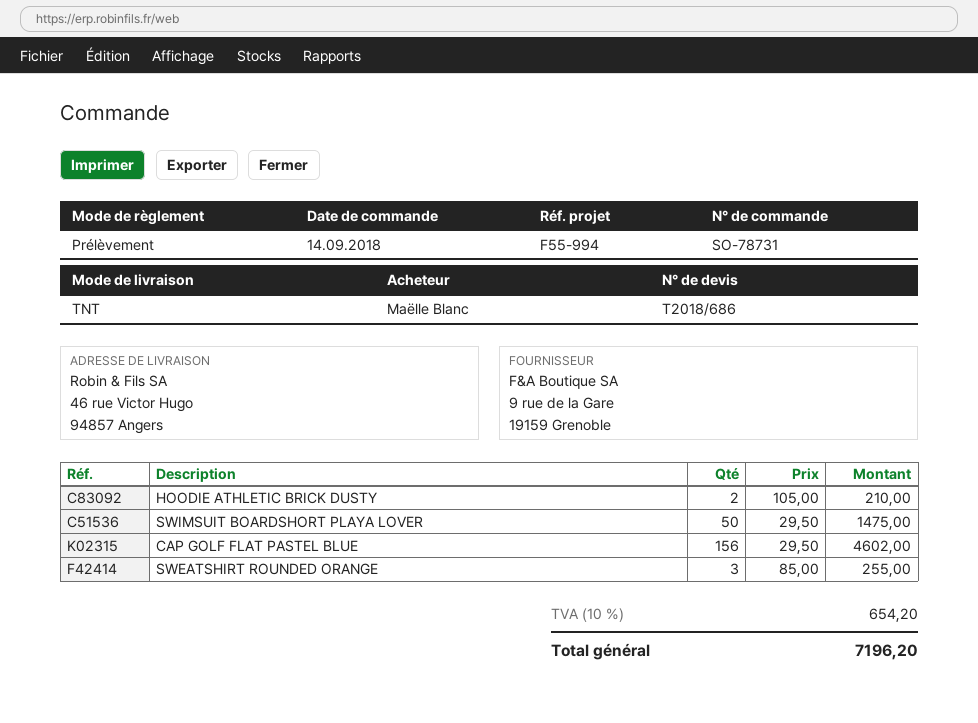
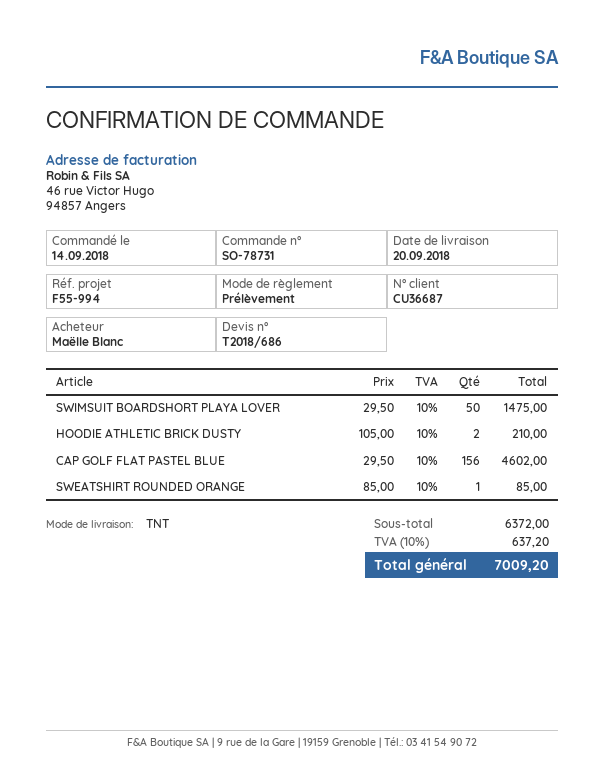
SWEATSHIRT ROUNDED ORANGE: 3 x 85.00 = 255.00 -> 1 x 85.00 = 85.00
tax: 10% = 654.20 -> 10% = 637.20
total: 7196.20 -> 7009.20

